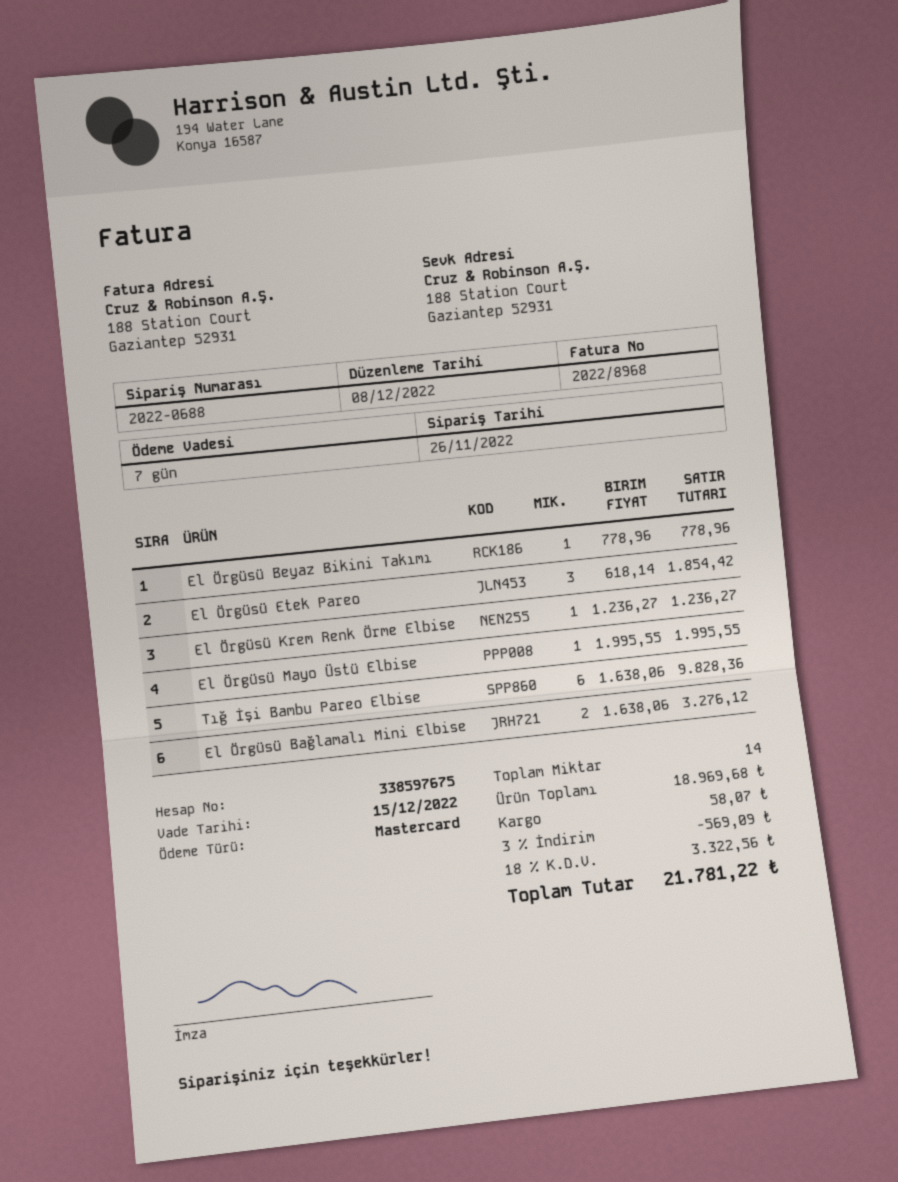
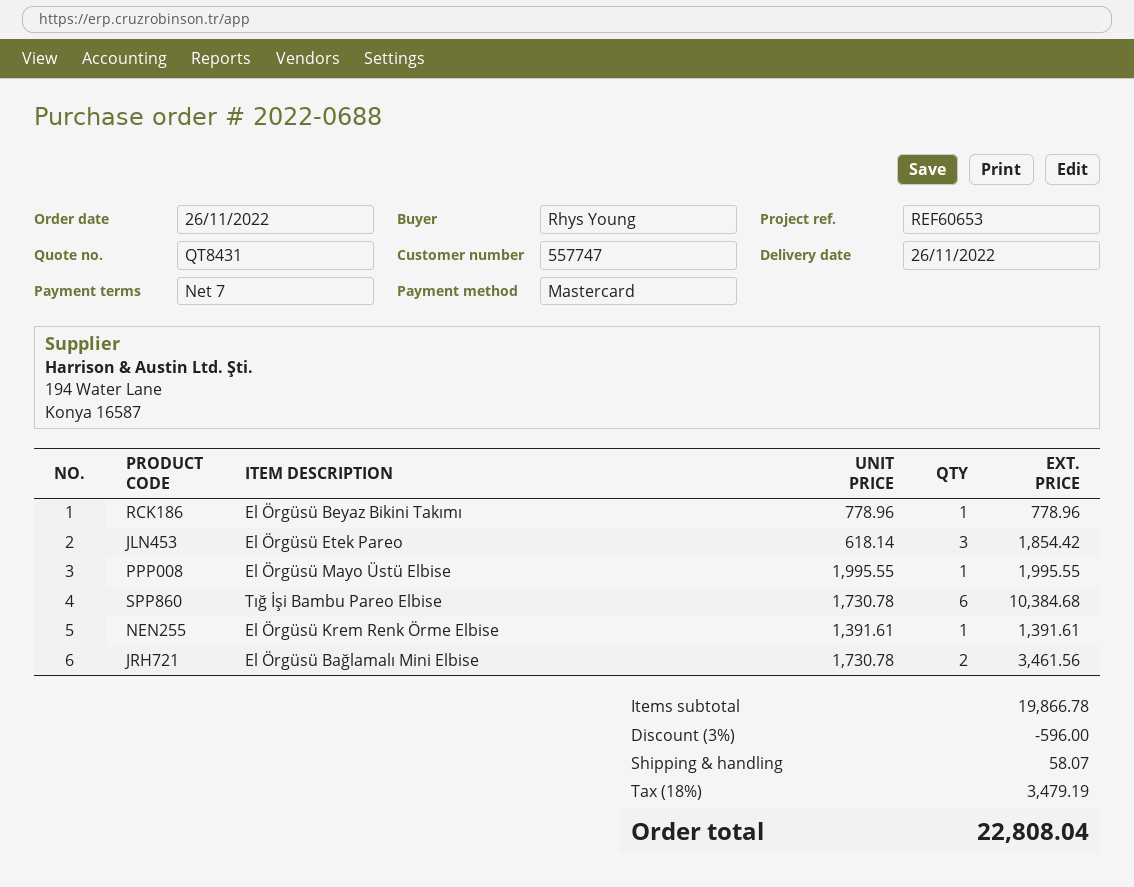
El Örgüsü Krem Renk Örme Elbise: 1 x 1236.27 = 1236.27 -> 1 x 1391.61 = 1391.61
Tığ İşi Bambu Pareo Elbise: 6 x 1638.06 = 9828.36 -> 6 x 1730.78 = 10384.68
El Örgüsü Bağlamalı Mini Elbise: 2 x 1638.06 = 3276.12 -> 2 x 1730.78 = 3461.56
subtotal: 18969.68 -> 19866.78
discount: 3% = 569.09 -> 3% = 596.00
tax: 18% = 3322.56 -> 18% = 3479.19
total: 21781.22 -> 22808.04

